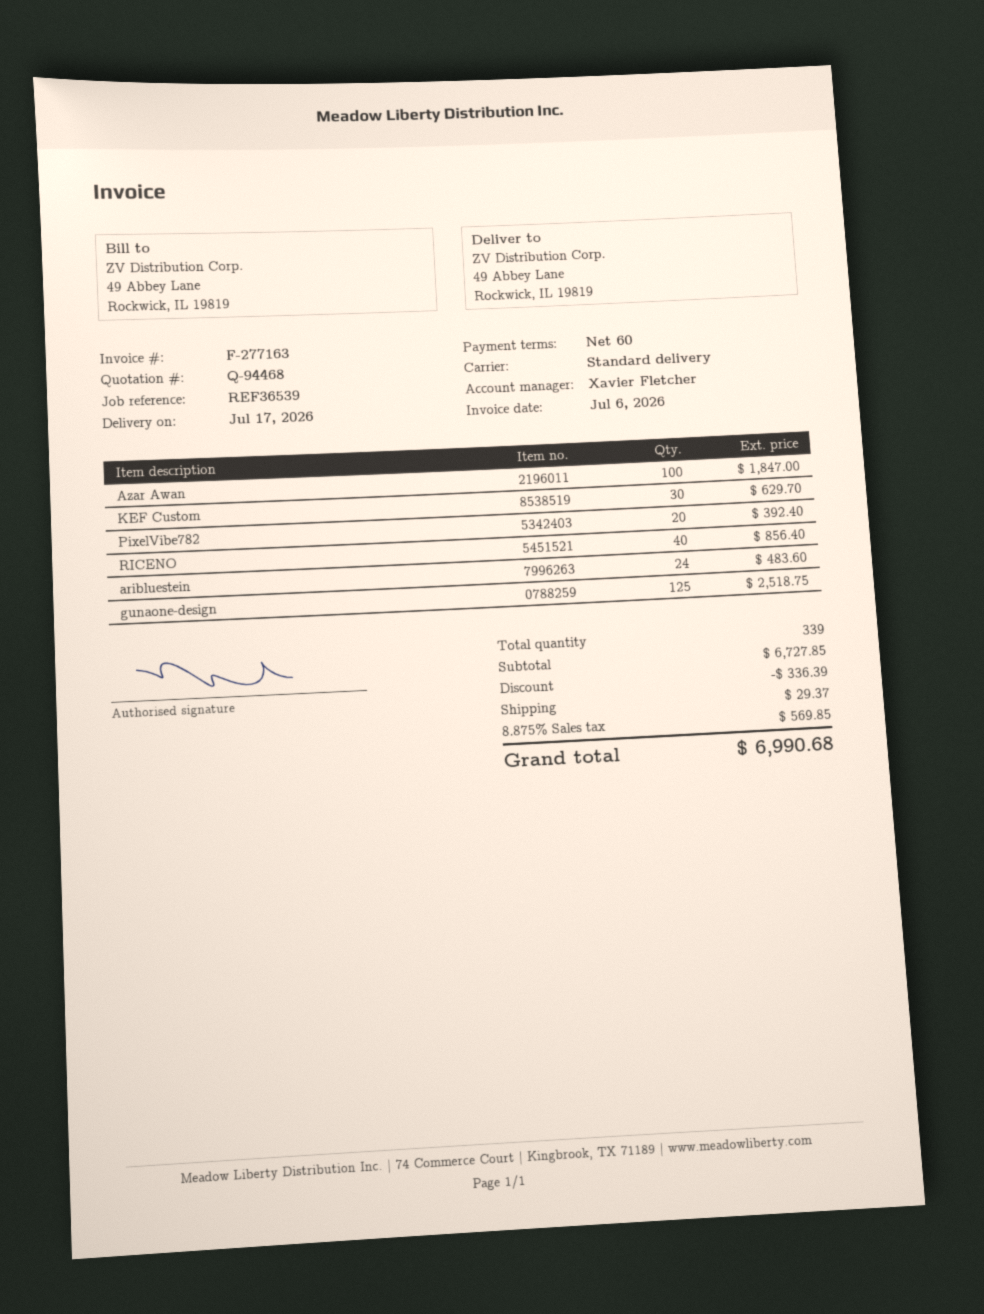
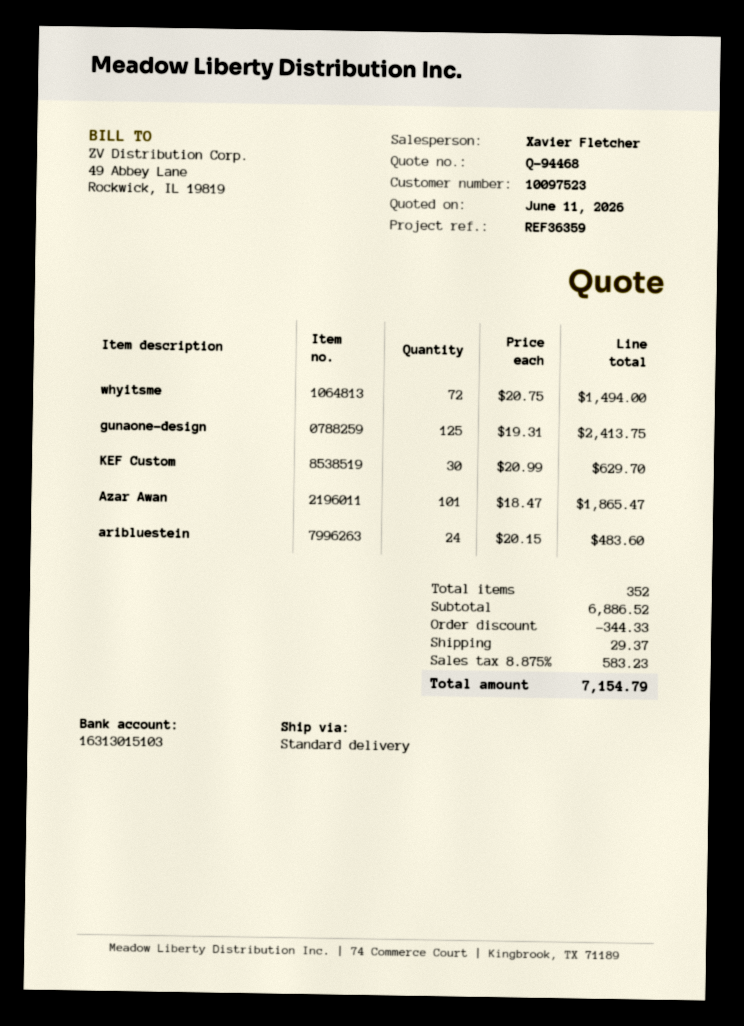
reference: REF36539 -> REF36359
Azar Awan: 100 for 1847.00 -> 101 for 1865.47
PixelVibe782: 20 for 392.40 -> none
RICENO: 40 for 856.40 -> none
gunaone-design: 125 for 2518.75 -> 125 for 2413.75
whyitsme: none -> 72 for 1494.00
total quantity: 339 -> 352
subtotal: 6727.85 -> 6886.52
discount: 336.39 -> 344.33
tax: 8.875% = 569.85 -> 8.875% = 583.23
total: 6990.68 -> 7154.79

